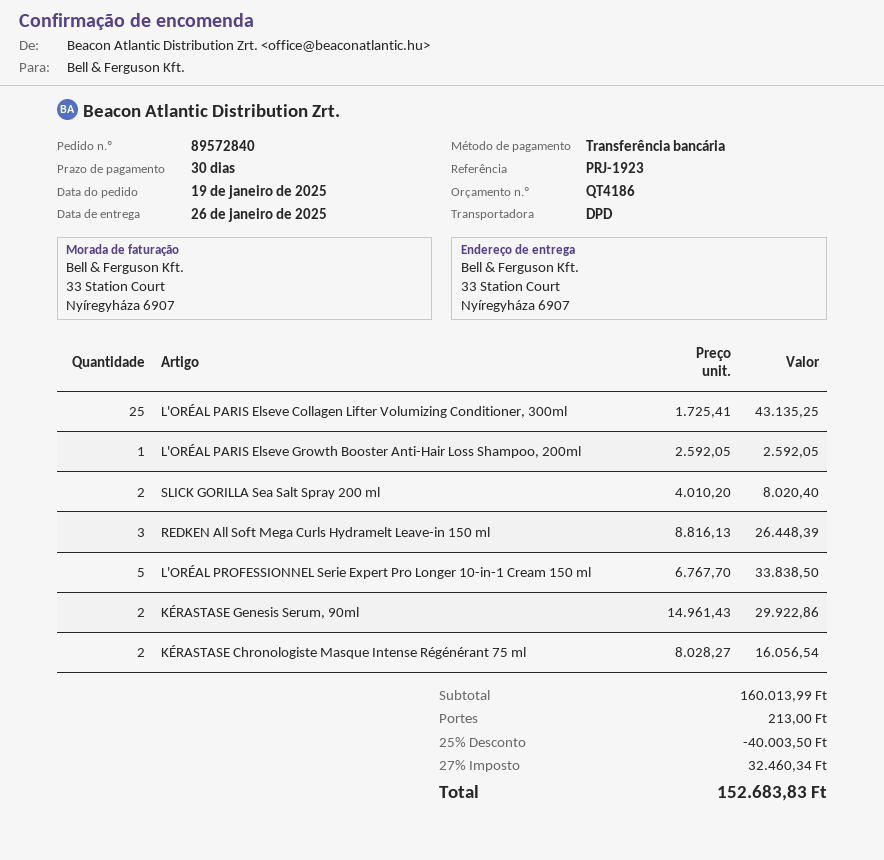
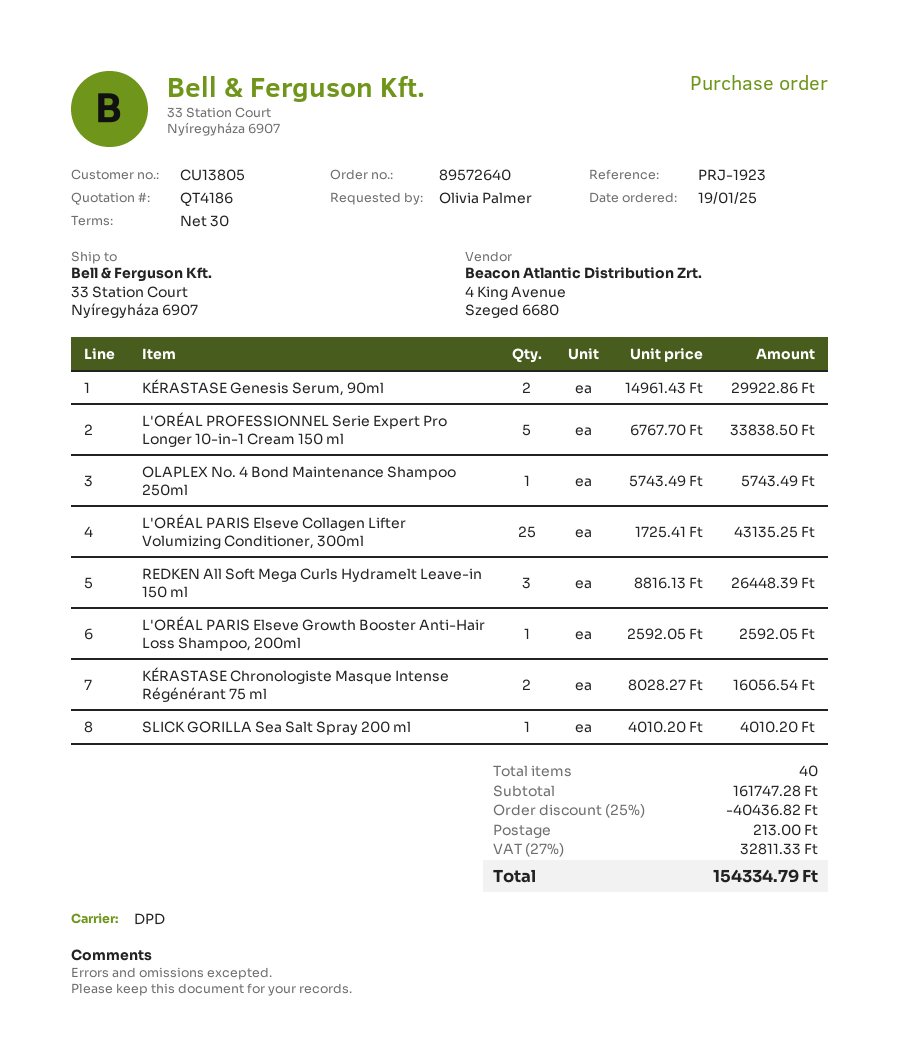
order number: 89572840 -> 89572640
SLICK GORILLA Sea Salt Spray 200 ml: 2 x 4010.20 = 8020.40 -> 1 x 4010.20 = 4010.20
OLAPLEX No. 4 Bond Maintenance Shampoo 250ml: none -> 1 x 5743.49 = 5743.49
subtotal: 160013.99 -> 161747.28
discount: 25% = 40003.50 -> 25% = 40436.82
tax: 27% = 32460.34 -> 27% = 32811.33
total: 152683.83 -> 154334.79

